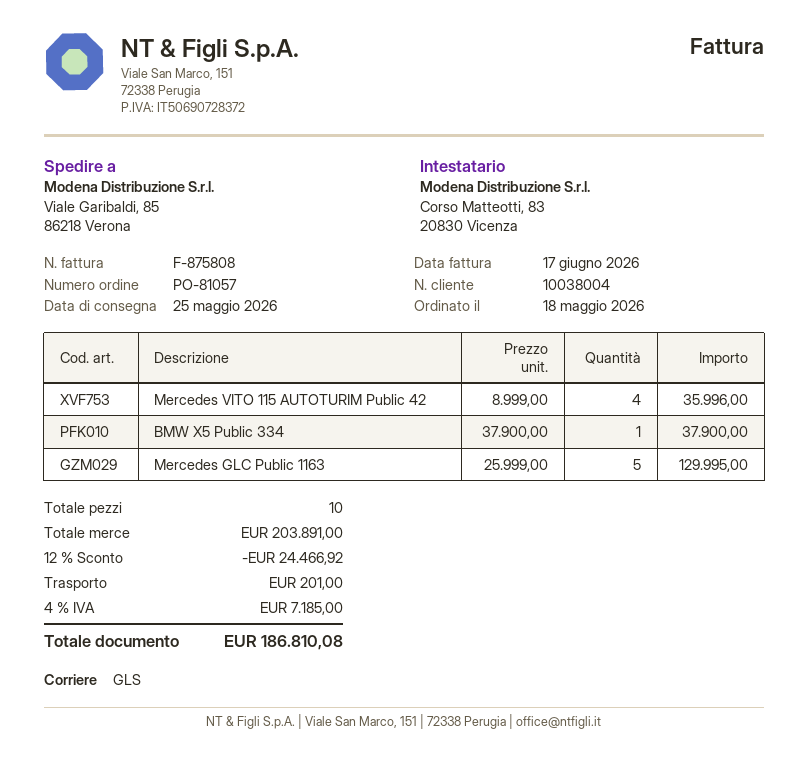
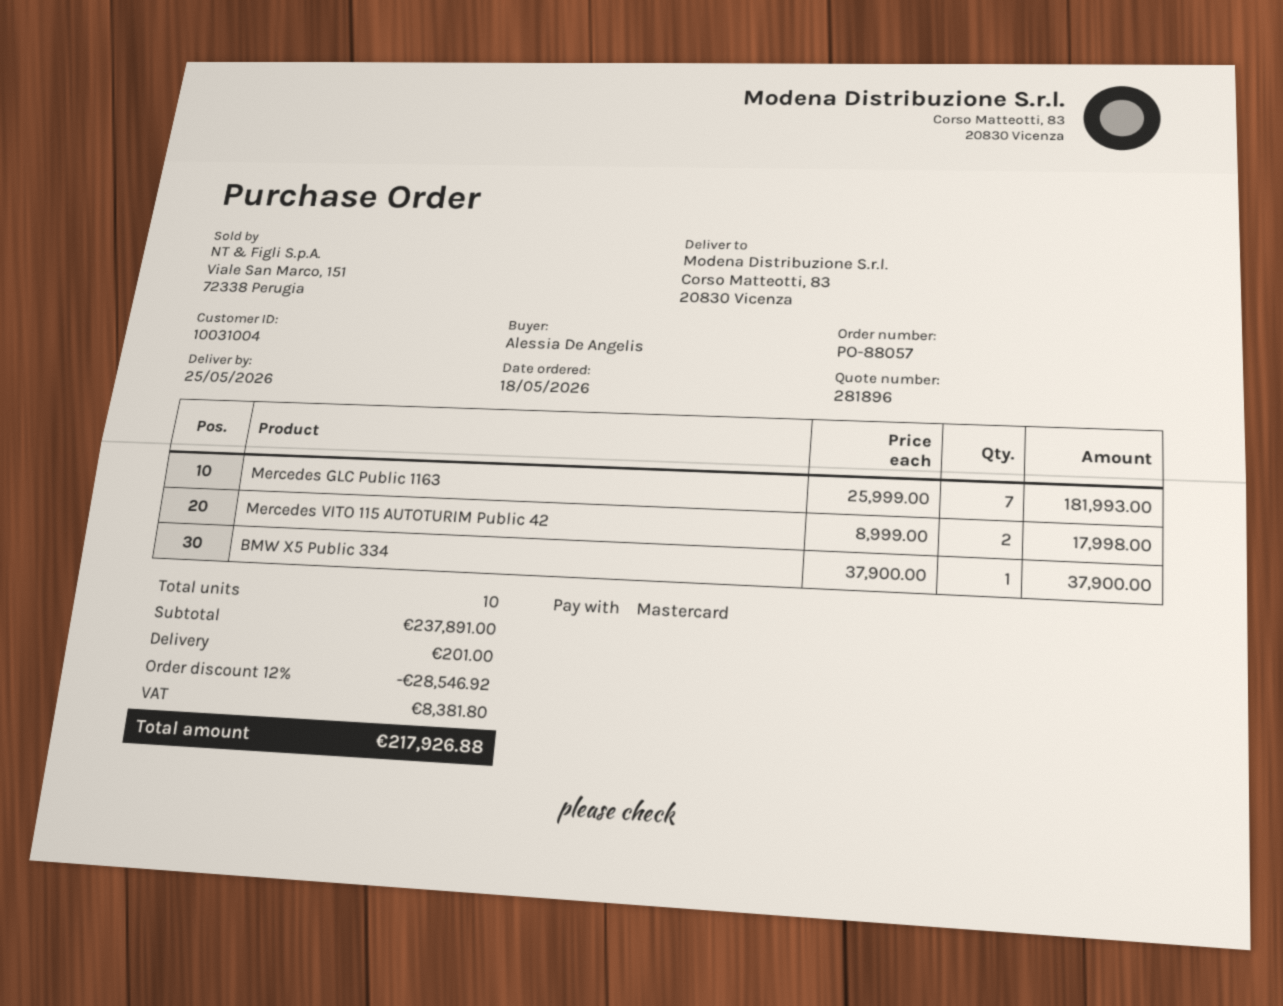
order number: PO-81057 -> PO-88057
customer number: 10038004 -> 10031004
ship to: Viale Garibaldi, 85, 86218 Verona -> Corso Matteotti, 83, 20830 Vicenza
Mercedes VITO 115 AUTOTURIM Public 42: 4 x 8999.00 = 35996.00 -> 2 x 8999.00 = 17998.00
Mercedes GLC Public 1163: 5 x 25999.00 = 129995.00 -> 7 x 25999.00 = 181993.00
subtotal: 203891.00 -> 237891.00
discount: 12% = 24466.92 -> 12% = 28546.92
tax: 7185.00 -> 8381.80
total: 186810.08 -> 217926.88

